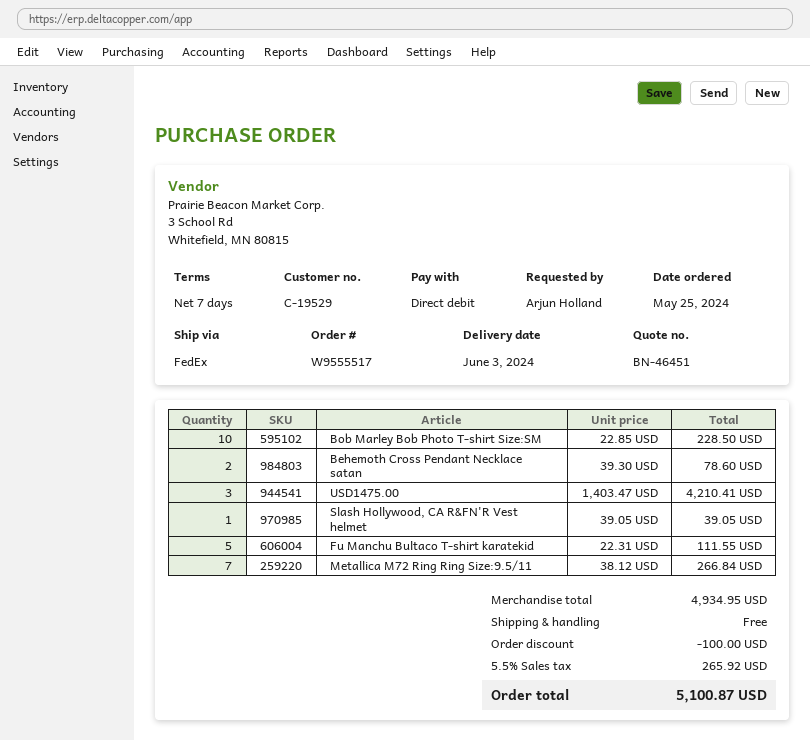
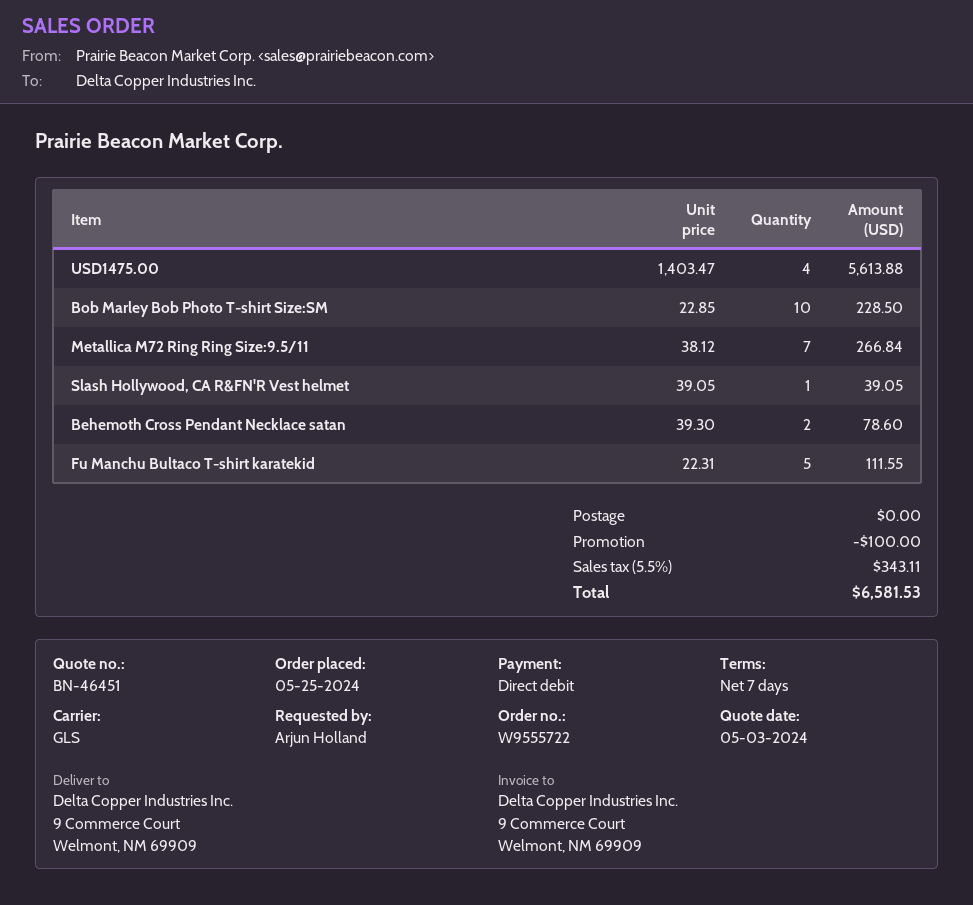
order number: W9555517 -> W9555722
shipping method: FedEx -> GLS
USD1475.00: 3 x 1403.47 = 4210.41 -> 4 x 1403.47 = 5613.88
tax: 5.5% = 265.92 -> 5.5% = 343.11
total: 5100.87 -> 6581.53

